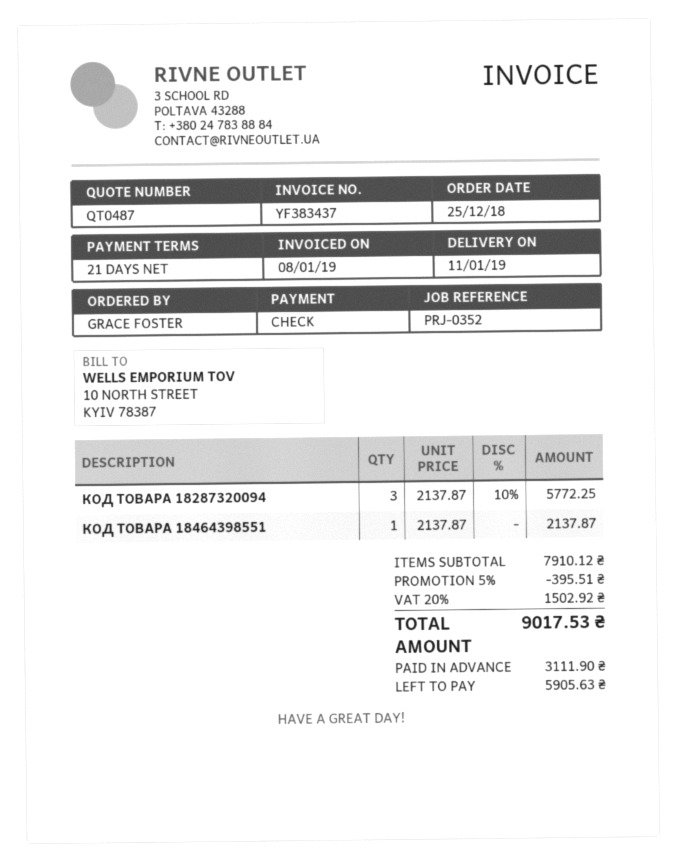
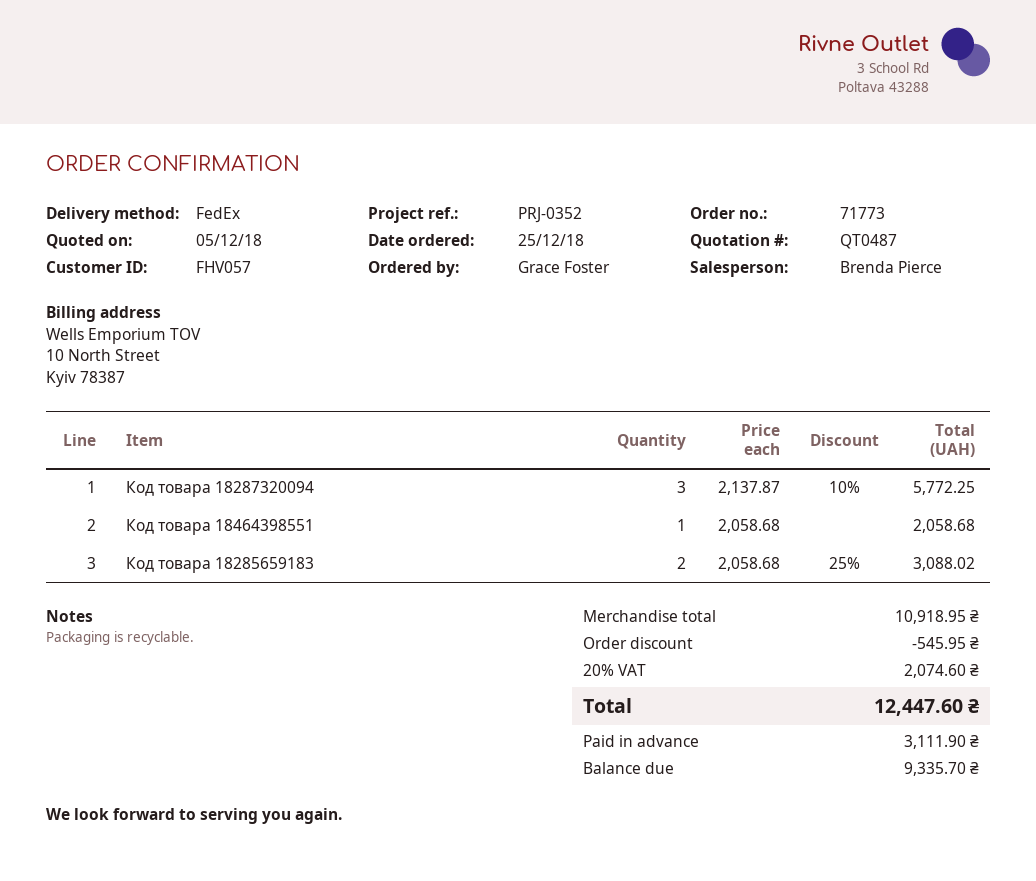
КОД ТОВАРА 18464398551: 1 x 2137.87 = 2137.87 -> 1 x 2058.68 = 2058.68
Код товара 18285659183: none -> 2 x 2058.68 - 25% = 3088.02
subtotal: 7910.12 -> 10918.95
discount: 395.51 -> 545.95
tax: 20% = 1502.92 -> 20% = 2074.60
total: 9017.53 -> 12447.60
balance: 5905.63 -> 9335.70

